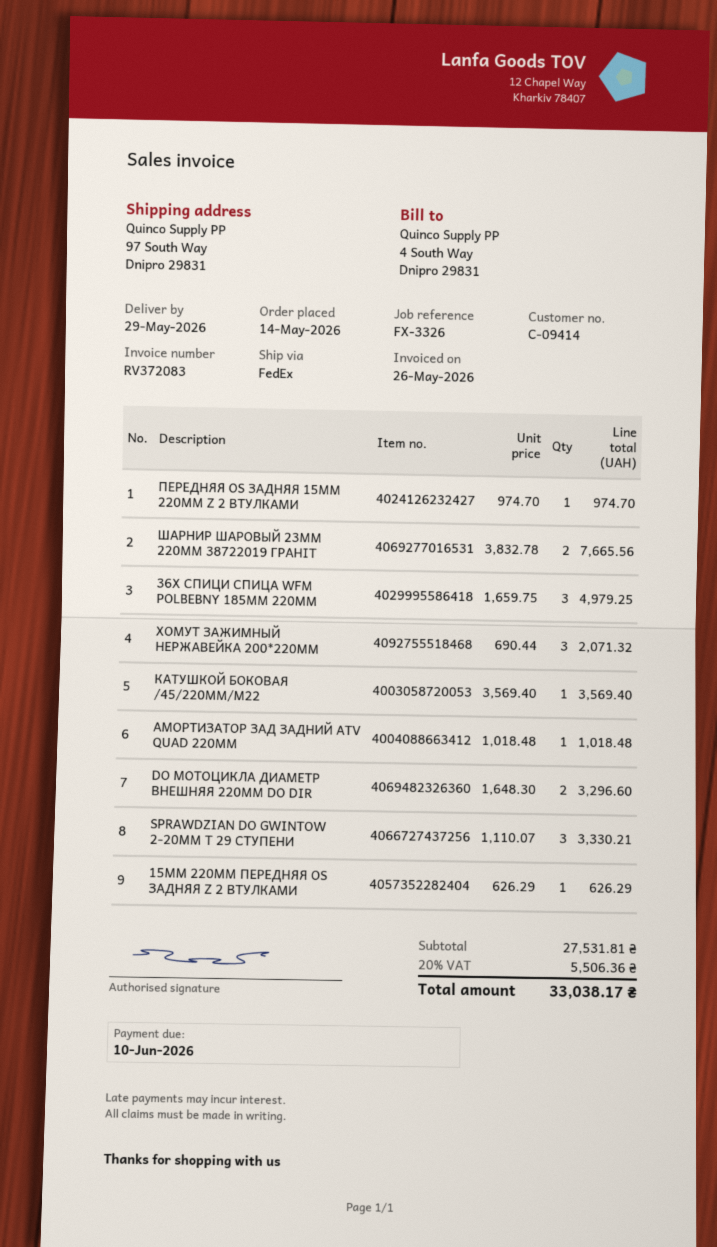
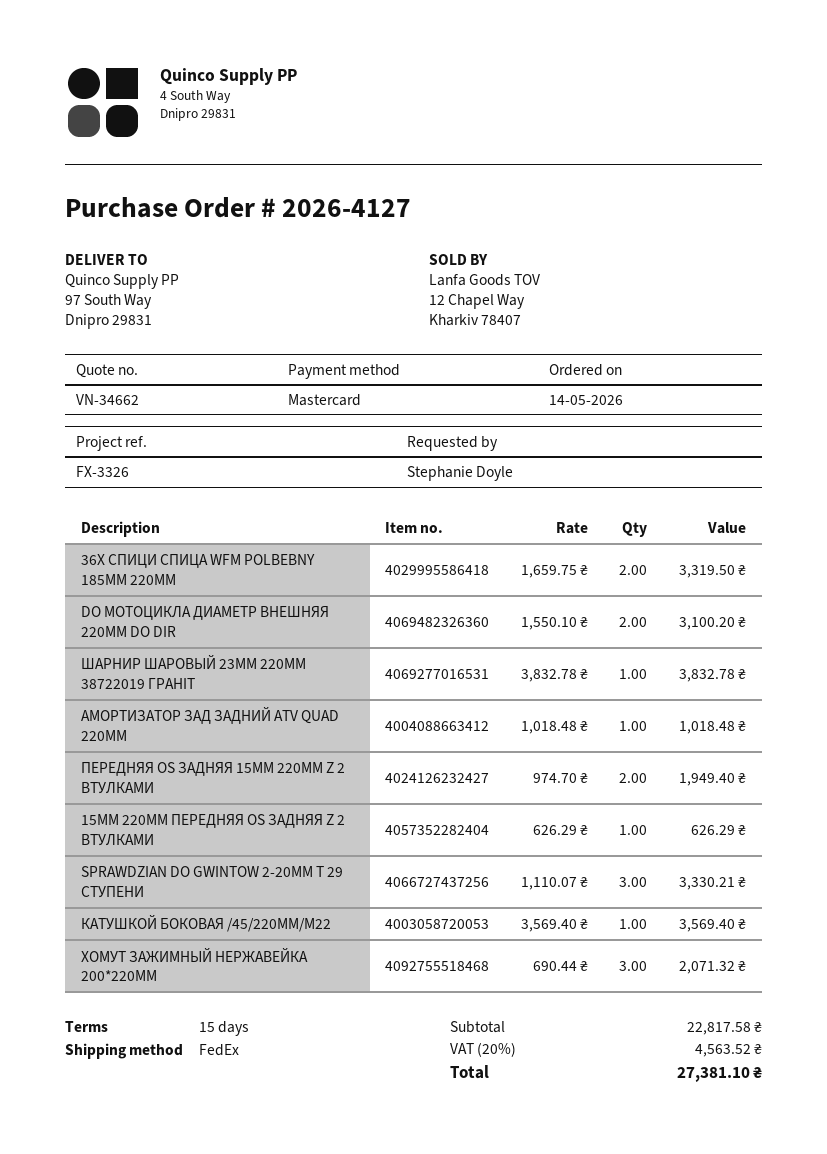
ПЕРЕДНЯЯ OS ЗАДНЯЯ 15MM 220MM Z 2 ВТУЛКАМИ: 1 x 974.70 = 974.70 -> 2 x 974.70 = 1949.40
ШАРНИР ШАРОВЫЙ 23MM 220MM 38722019 ГРАНІТ: 2 x 3832.78 = 7665.56 -> 1 x 3832.78 = 3832.78
36X СПИЦИ СПИЦА WFM POLBEBNY 185MM 220MM: 3 x 1659.75 = 4979.25 -> 2 x 1659.75 = 3319.50
DO МОТОЦИКЛА ДИАМЕТР ВНЕШНЯЯ 220MM DO DIR: 2 x 1648.30 = 3296.60 -> 2 x 1550.10 = 3100.20
subtotal: 27531.81 -> 22817.58
tax: 20% = 5506.36 -> 20% = 4563.52
total: 33038.17 -> 27381.10

